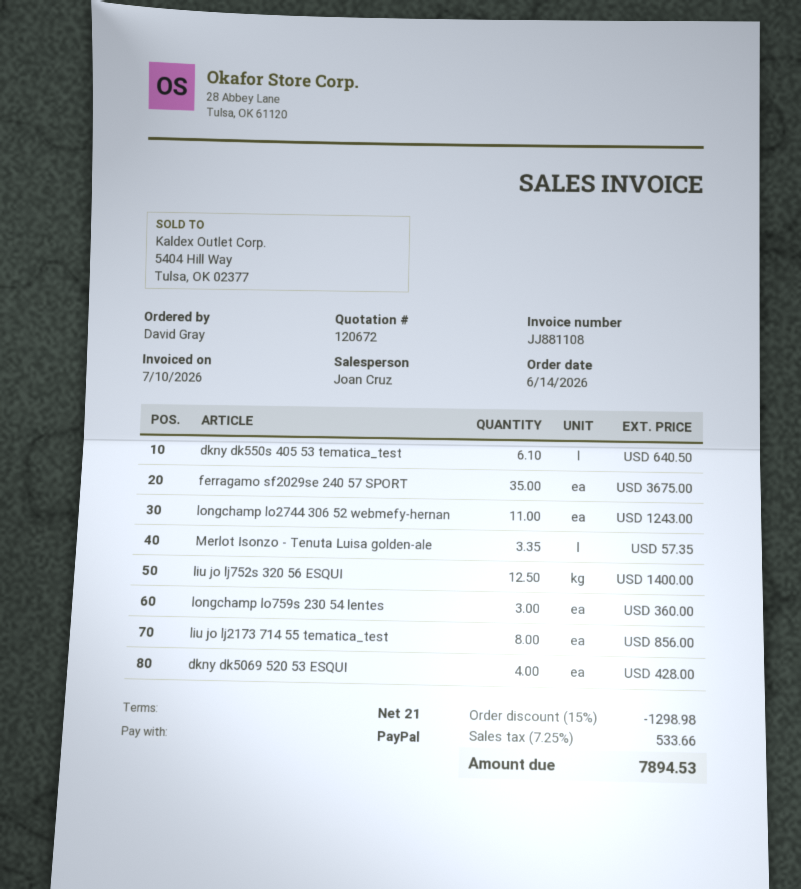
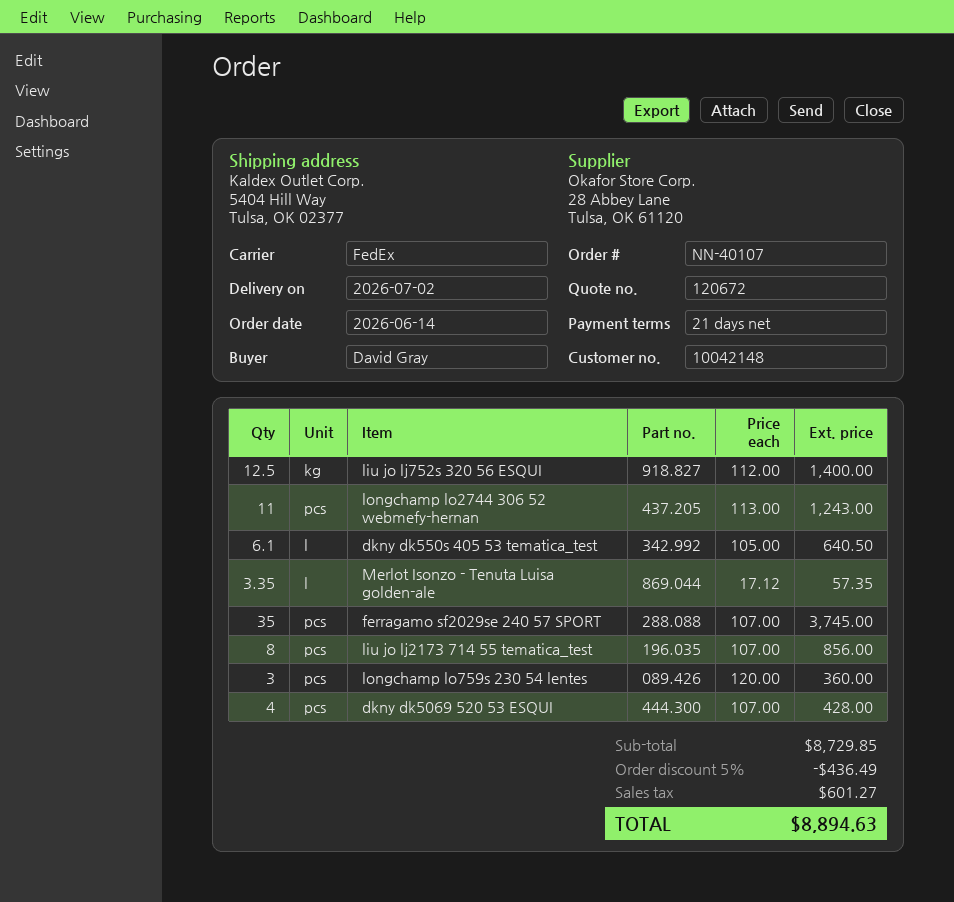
ferragamo sf2029se 240 57 SPORT: 35 for 3675.00 -> 35 for 3745.00
discount: 15% = 1298.98 -> 5% = 436.49
tax: 533.66 -> 601.27
total: 7894.53 -> 8894.63

